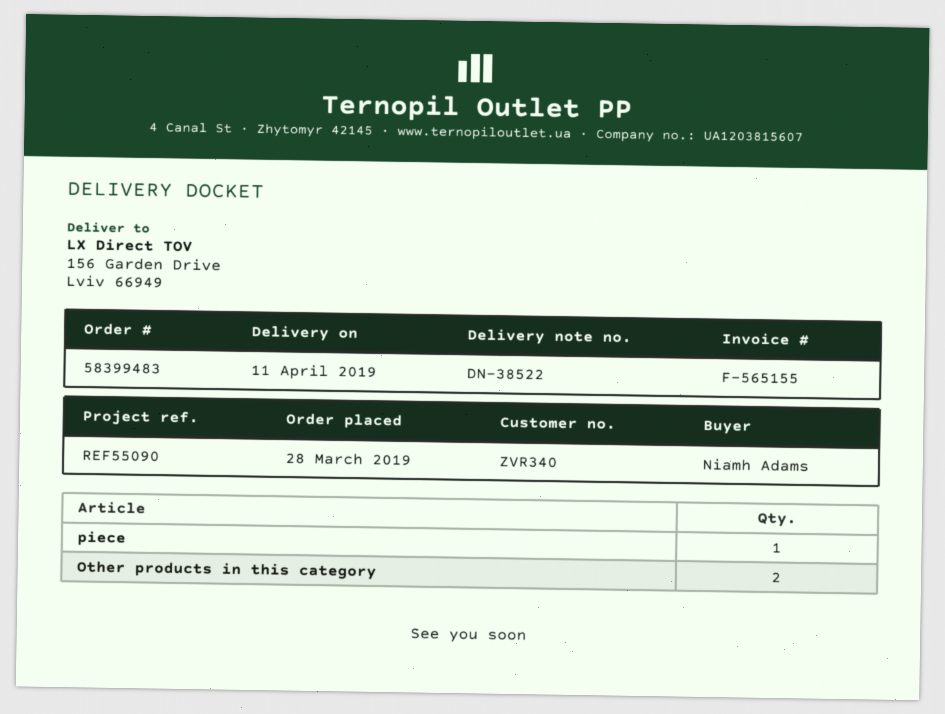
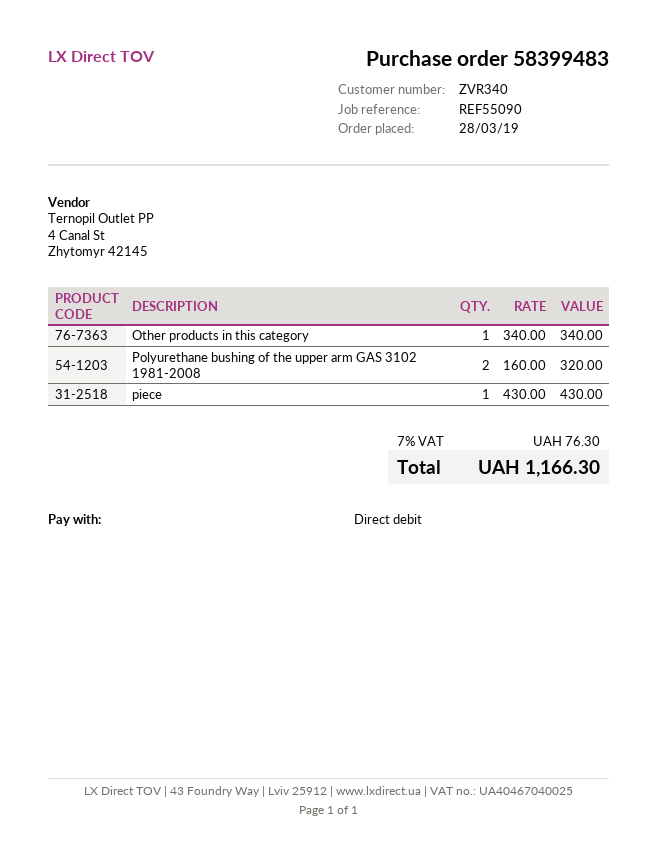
Other products in this category: 2 -> 1
Polyurethane bushing of the upper arm GAS 3102 1981-2008: none -> 2

